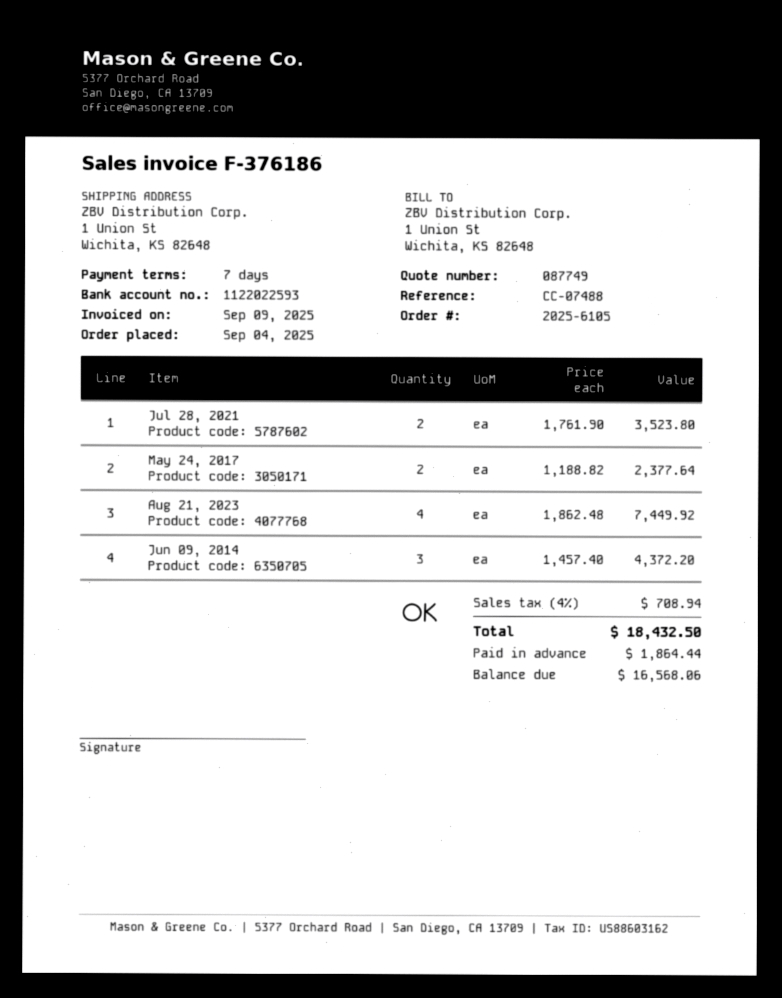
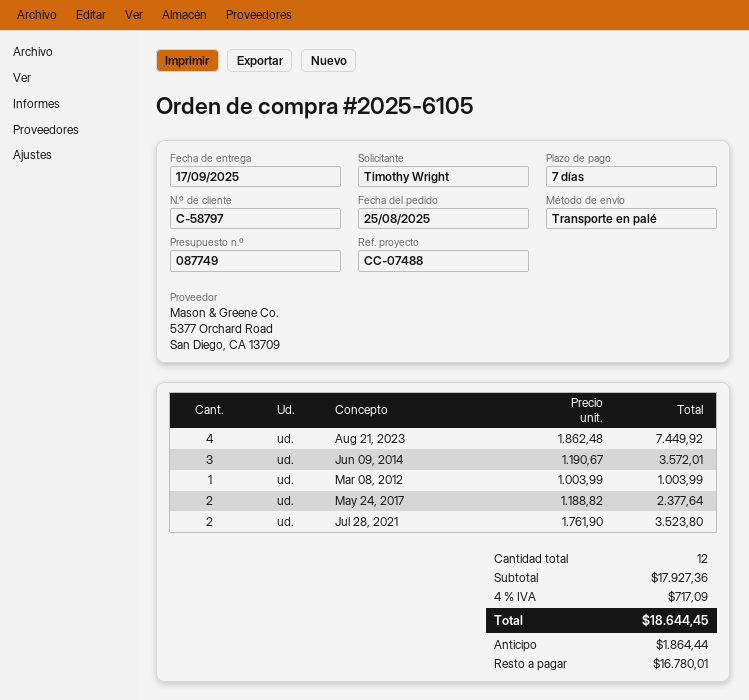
order date: 2025-09-04 -> 2025-08-25
Jun 09, 2014: 3 x 1457.40 = 4372.20 -> 3 x 1190.67 = 3572.01
Mar 08, 2012: none -> 1 x 1003.99 = 1003.99
tax: 4% = 708.94 -> 4% = 717.09
total: 18432.50 -> 18644.45
balance: 16568.06 -> 16780.01

